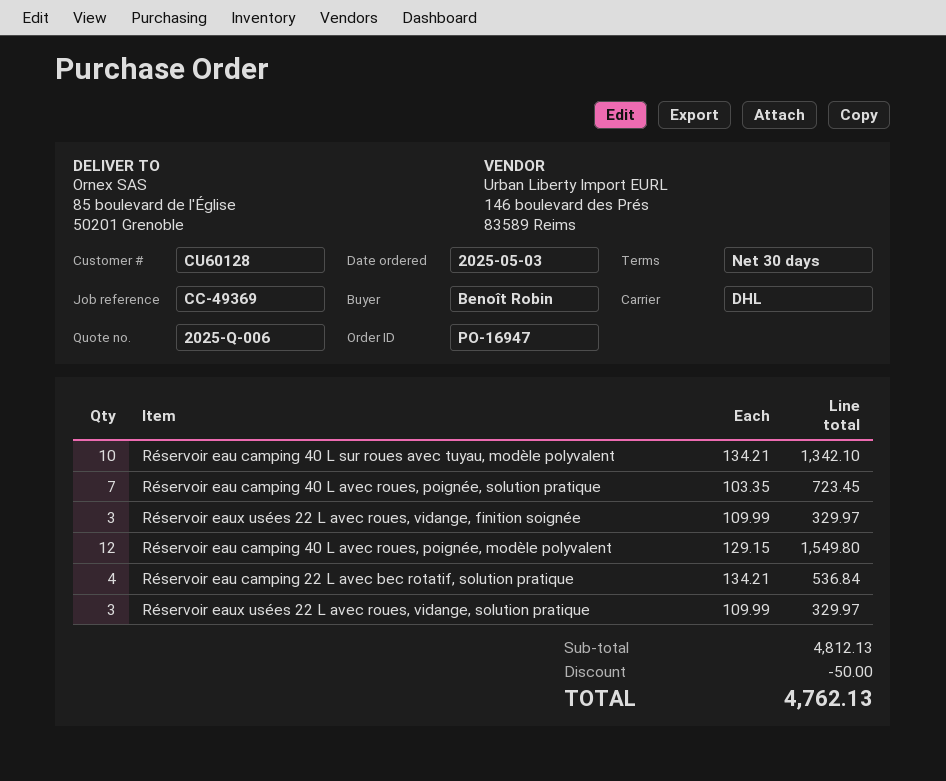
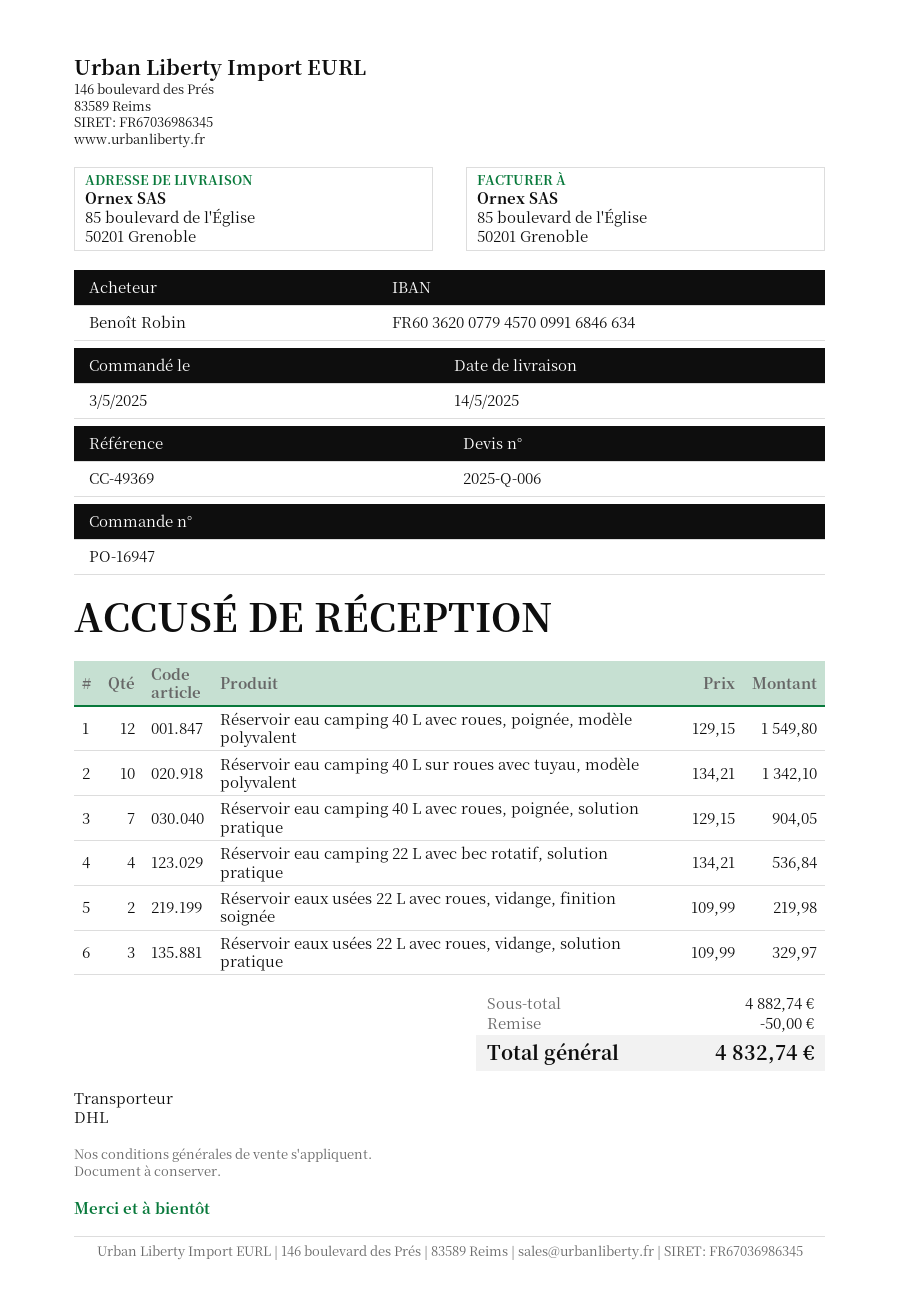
Réservoir eau camping 40 L avec roues, poignée, solution pratique: 7 x 103.35 = 723.45 -> 7 x 129.15 = 904.05
Réservoir eaux usées 22 L avec roues, vidange, finition soignée: 3 x 109.99 = 329.97 -> 2 x 109.99 = 219.98
subtotal: 4812.13 -> 4882.74
total: 4762.13 -> 4832.74

